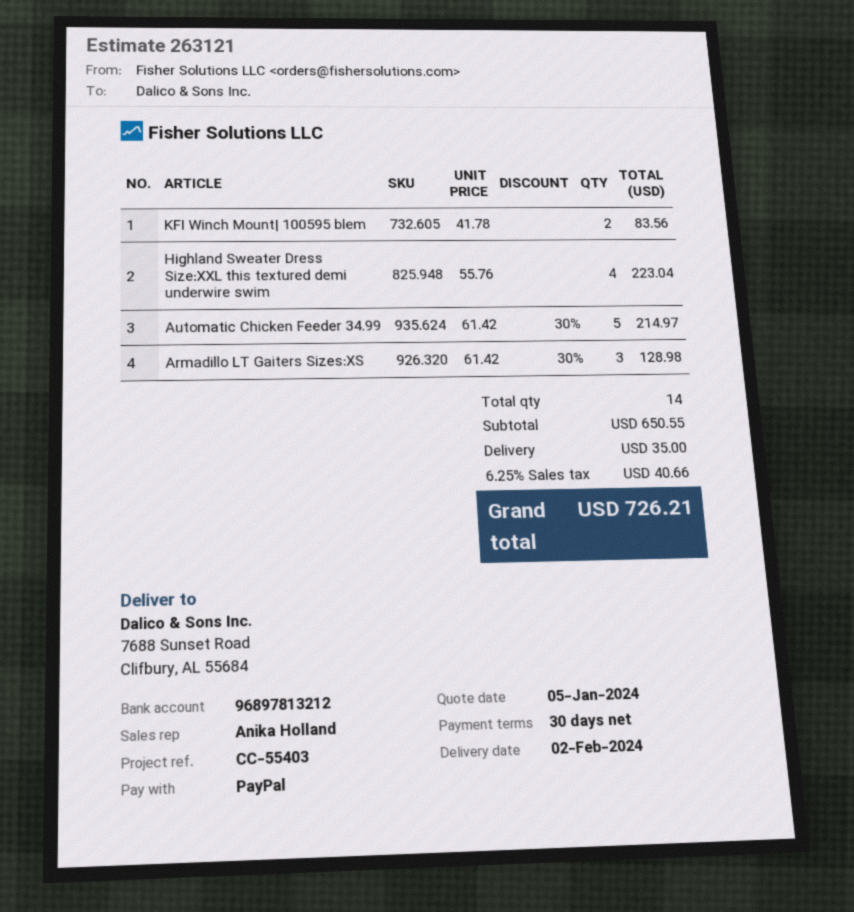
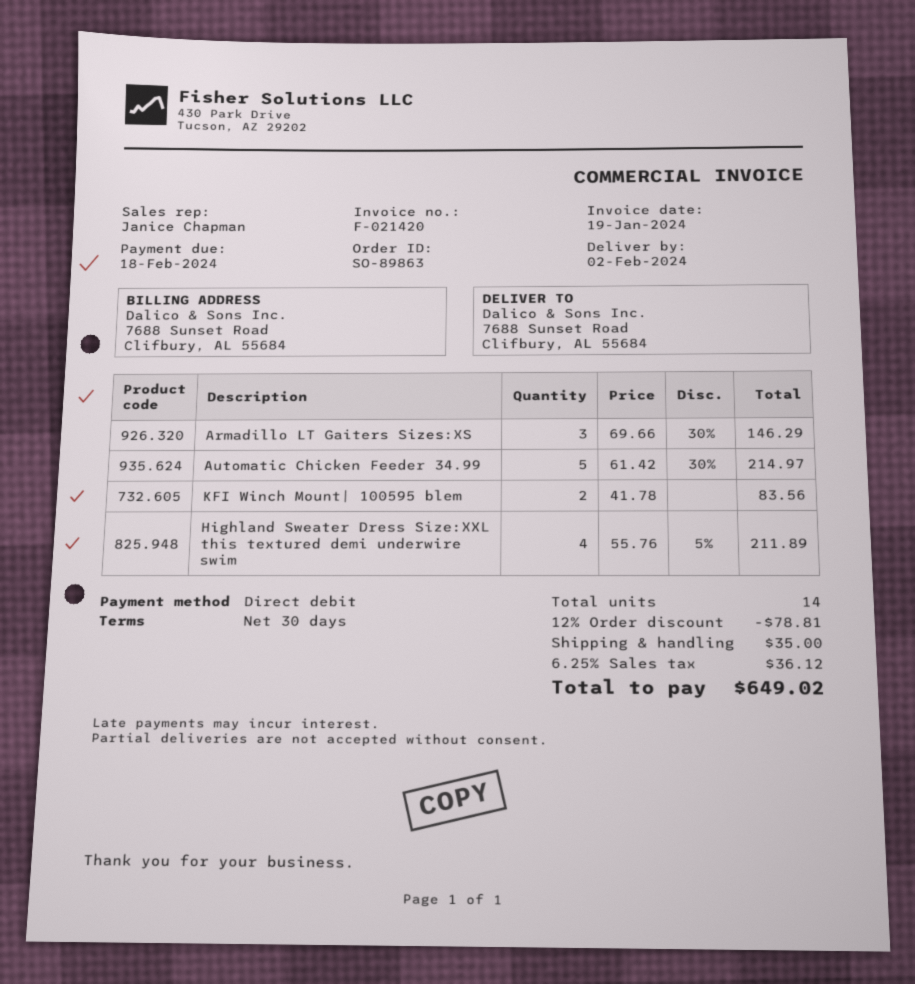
sales rep: Anika Holland -> Janice Chapman
payment method: PayPal -> direct debit
Highland Sweater Dress Size:XXL this textured demi underwire swim: 4 x 55.76 = 223.04 -> 4 x 55.76 - 5% = 211.89
Armadillo LT Gaiters Sizes:XS: 3 x 61.42 - 30% = 128.98 -> 3 x 69.66 - 30% = 146.29
discount: none -> 12% = 78.81
tax: 6.25% = 40.66 -> 6.25% = 36.12
total: 726.21 -> 649.02

